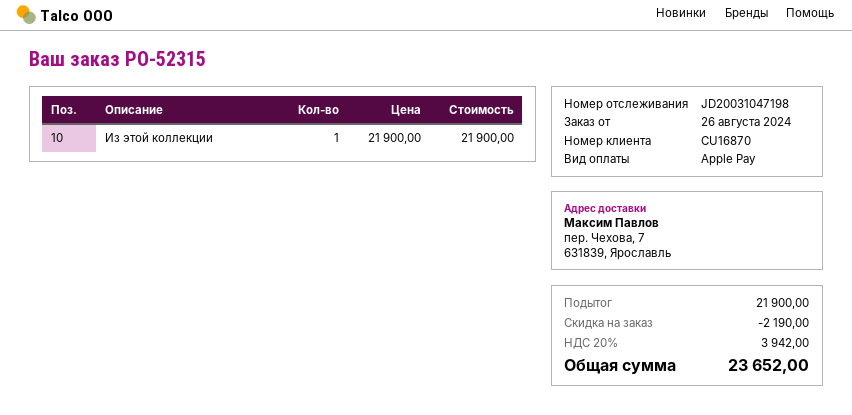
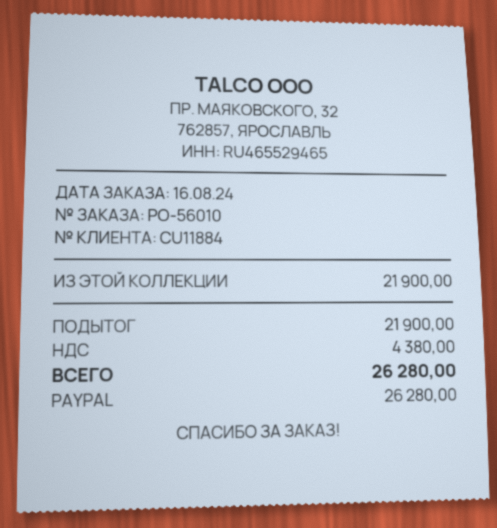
order number: PO-52315 -> PO-56010
order date: 2024-08-26 -> 2024-08-16
customer number: CU16870 -> CU11884
payment method: Apple Pay -> PayPal
discount: 2190.00 -> none
tax: 3942.00 -> 4380.00
total: 23652.00 -> 26280.00

